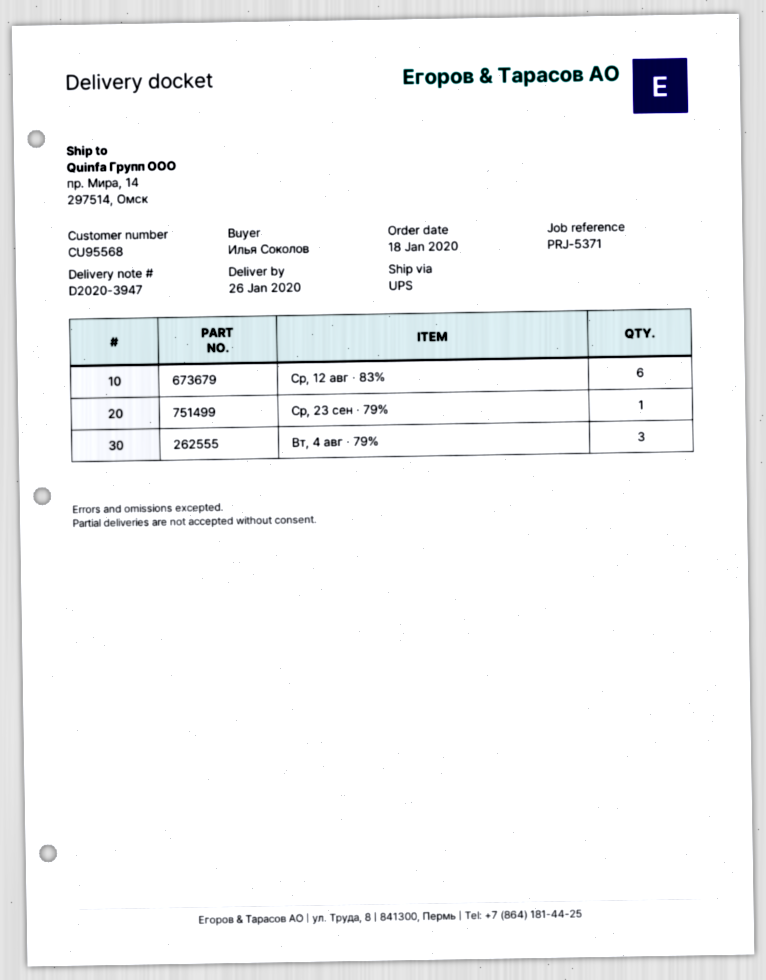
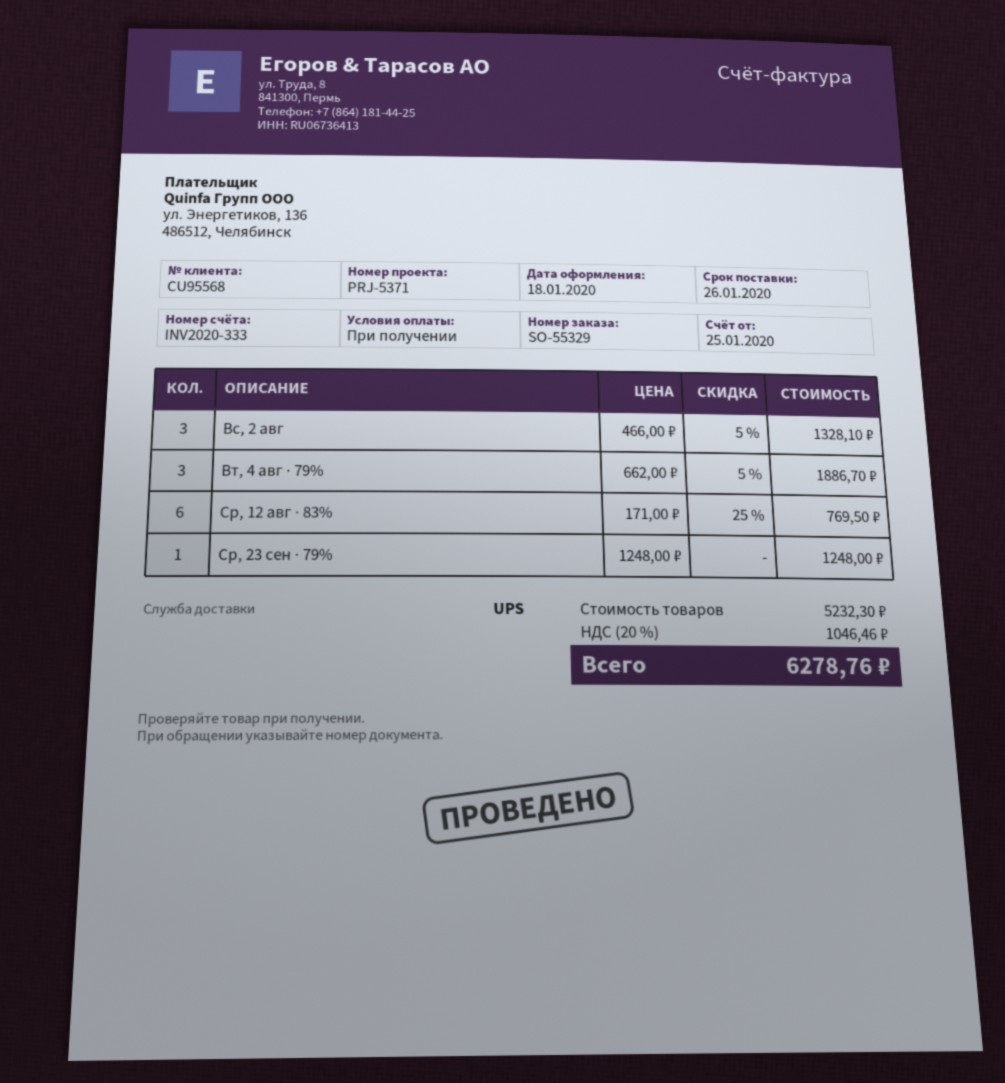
Вс, 2 авг: none -> 3

